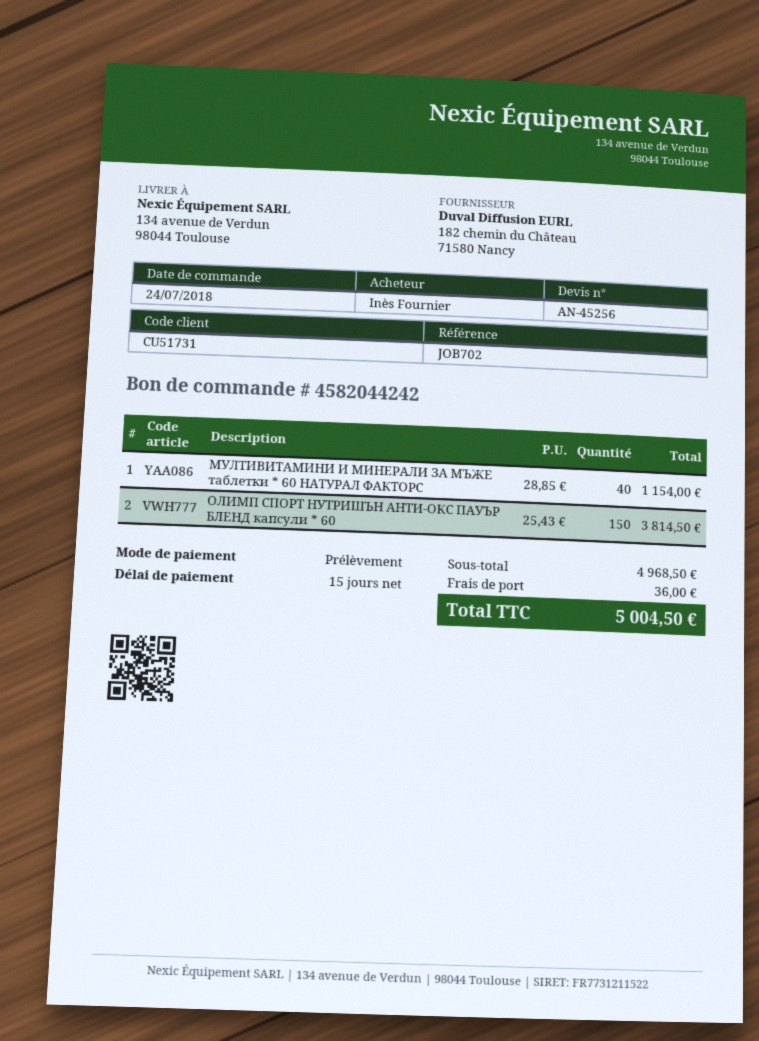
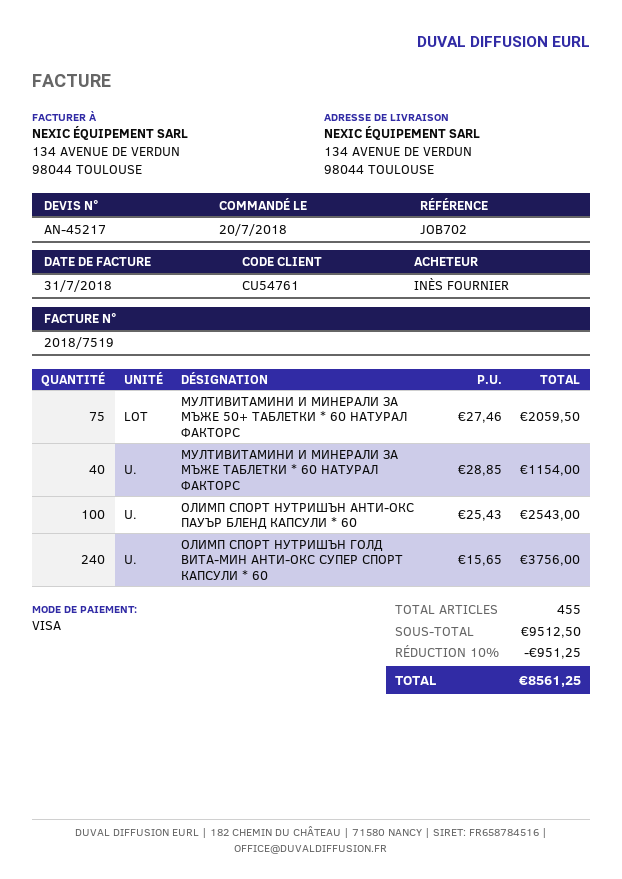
quote number: AN-45256 -> AN-45217
order date: 2018-07-24 -> 2018-07-20
customer number: CU51731 -> CU54761
payment method: direct debit -> Visa
ОЛИМП СПОРТ НУТРИШЪН АНТИ-ОКС ПАУЪР БЛЕНД капсули * 60: 150 x 25.43 = 3814.50 -> 100 x 25.43 = 2543.00
МУЛТИВИТАМИНИ И МИНЕРАЛИ ЗА МЪЖЕ 50+ ТАБЛЕТКИ * 60 НАТУРАЛ ФАКТОРС: none -> 75 x 27.46 = 2059.50
ОЛИМП СПОРТ НУТРИШЪН ГОЛД ВИТА-МИН АНТИ-ОКС СУПЕР СПОРТ КАПСУЛИ * 60: none -> 240 x 15.65 = 3756.00
subtotal: 4968.50 -> 9512.50
discount: none -> 10% = 951.25
shipping: 36.00 -> none
total: 5004.50 -> 8561.25

